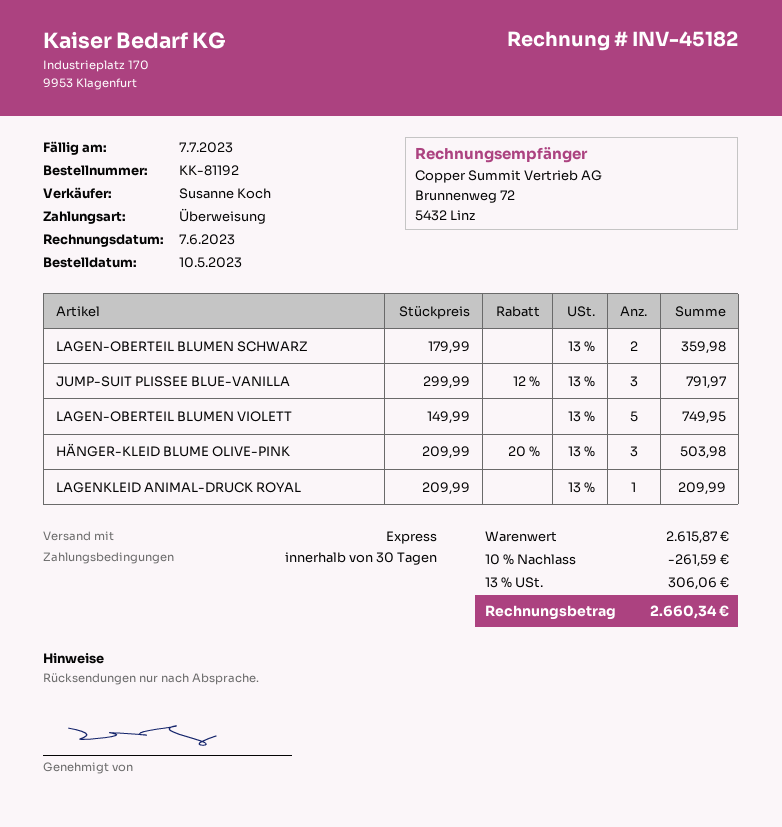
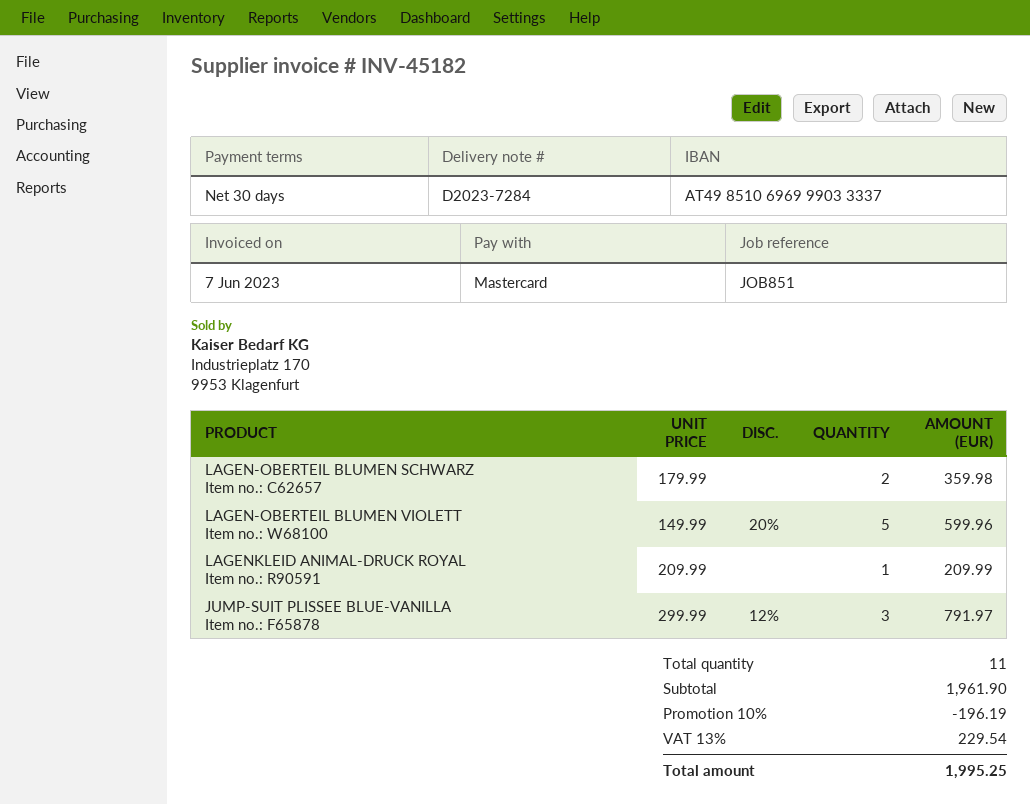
payment method: bank transfer -> Mastercard
LAGEN-OBERTEIL BLUMEN VIOLETT: 5 x 149.99 = 749.95 -> 5 x 149.99 - 20% = 599.96
HÄNGER-KLEID BLUME OLIVE-PINK: 3 x 209.99 - 20% = 503.98 -> none
subtotal: 2615.87 -> 1961.90
discount: 10% = 261.59 -> 10% = 196.19
tax: 13% = 306.06 -> 13% = 229.54
total: 2660.34 -> 1995.25

